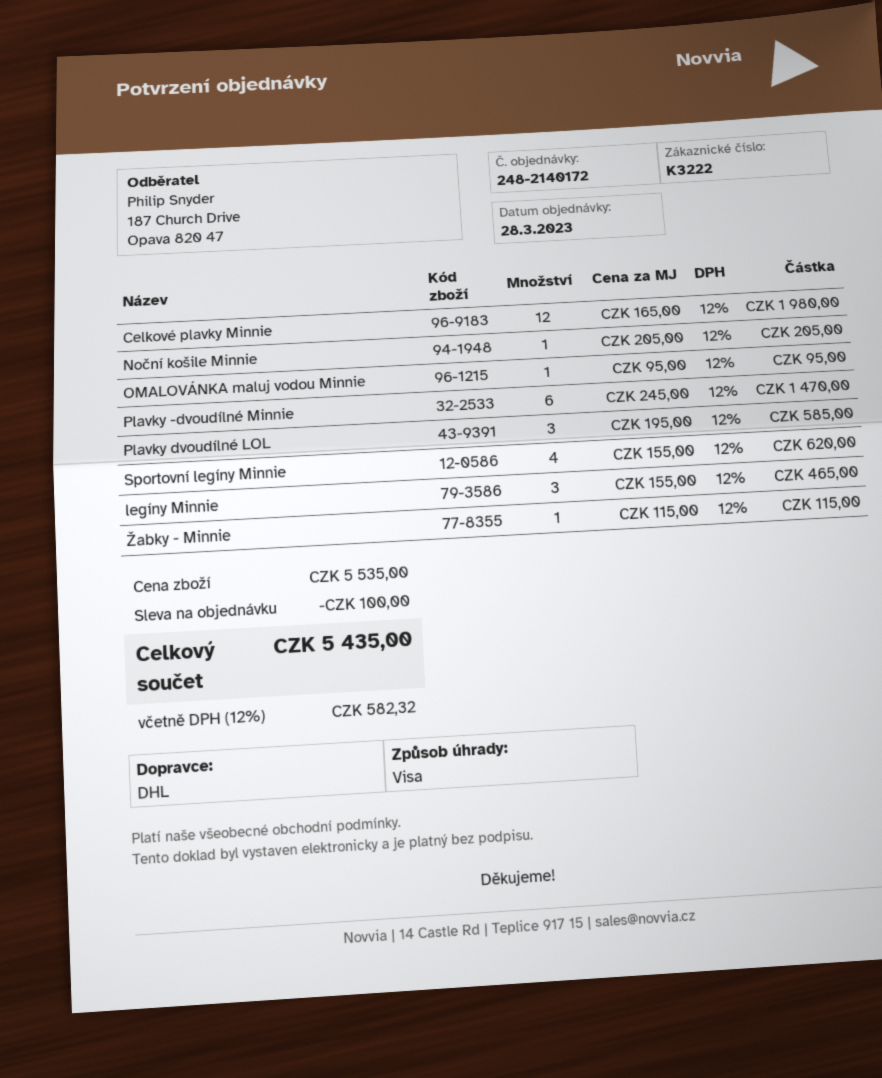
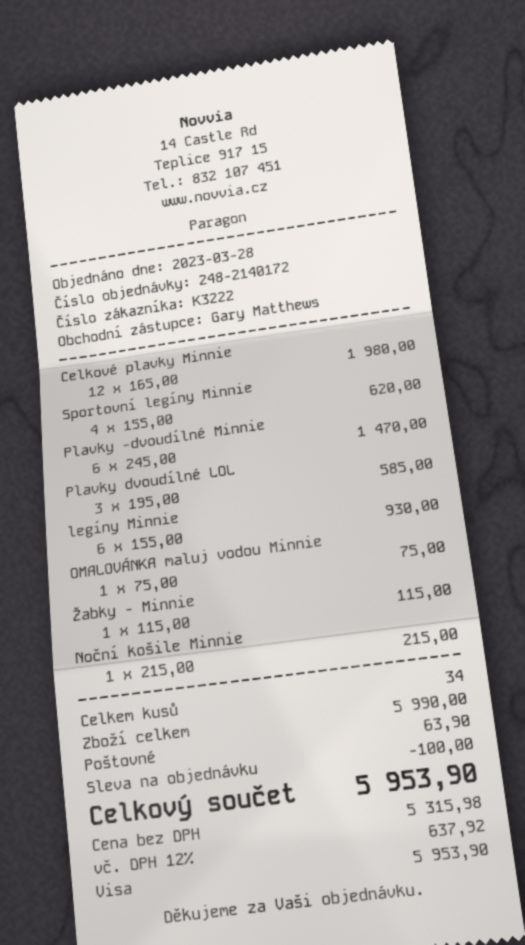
Noční košile Minnie: 1 x 205.00 = 205.00 -> 1 x 215.00 = 215.00
OMALOVÁNKA maluj vodou Minnie: 1 x 95.00 = 95.00 -> 1 x 75.00 = 75.00
legíny Minnie: 3 x 155.00 = 465.00 -> 6 x 155.00 = 930.00
subtotal: 5535.00 -> 5990.00
shipping: none -> 63.90
tax: 12% = 582.32 -> 12% = 637.92
total: 5435.00 -> 5953.90

